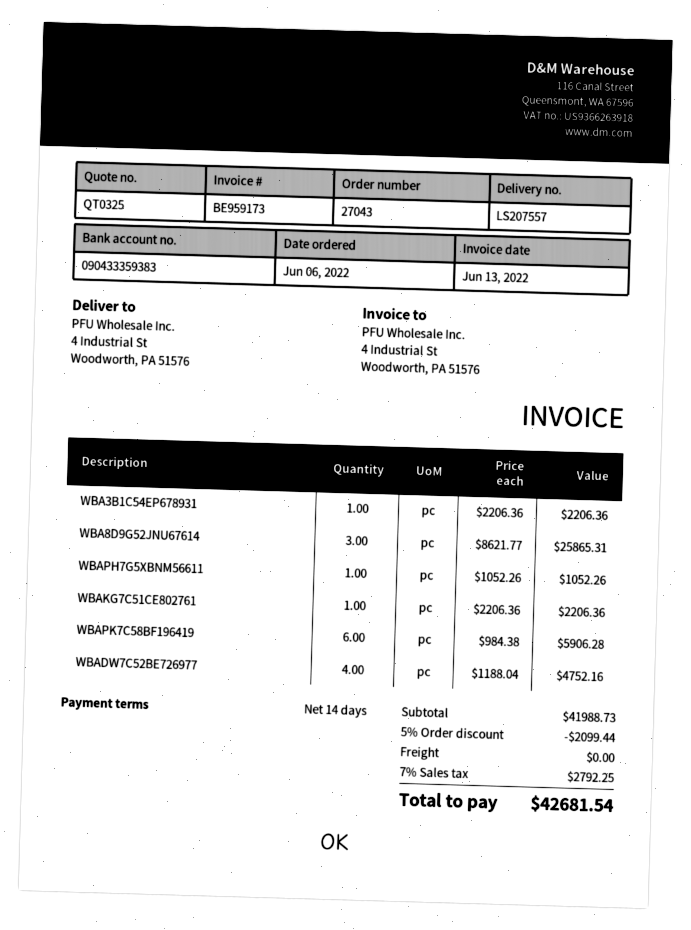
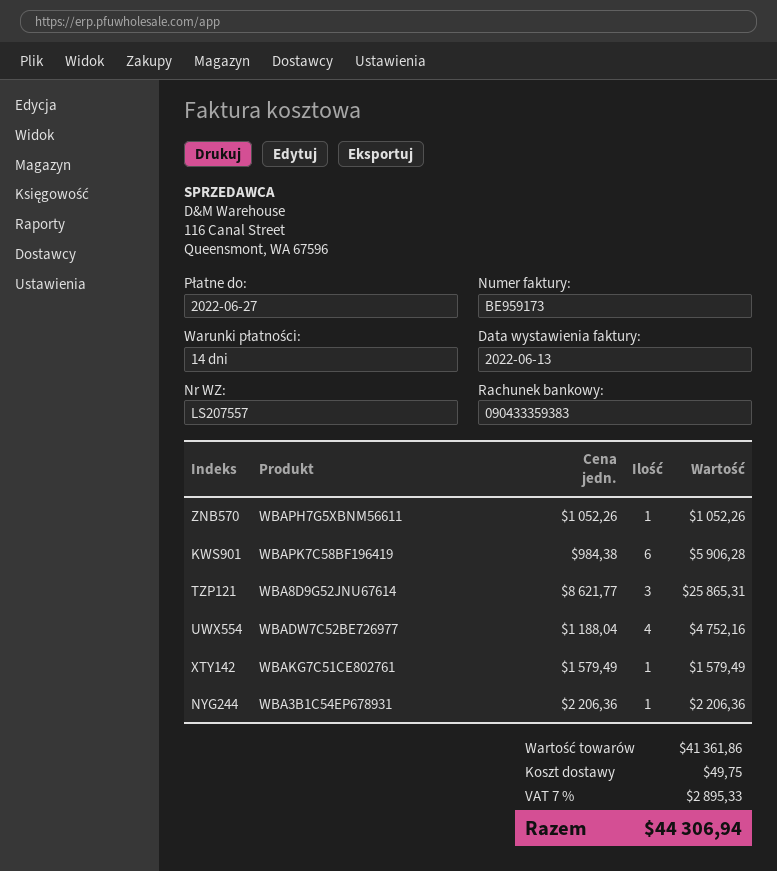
WBAKG7C51CE802761: 1 x 2206.36 = 2206.36 -> 1 x 1579.49 = 1579.49
subtotal: 41988.73 -> 41361.86
discount: 5% = 2099.44 -> none
shipping: 0.00 -> 49.75
tax: 7% = 2792.25 -> 7% = 2895.33
total: 42681.54 -> 44306.94

